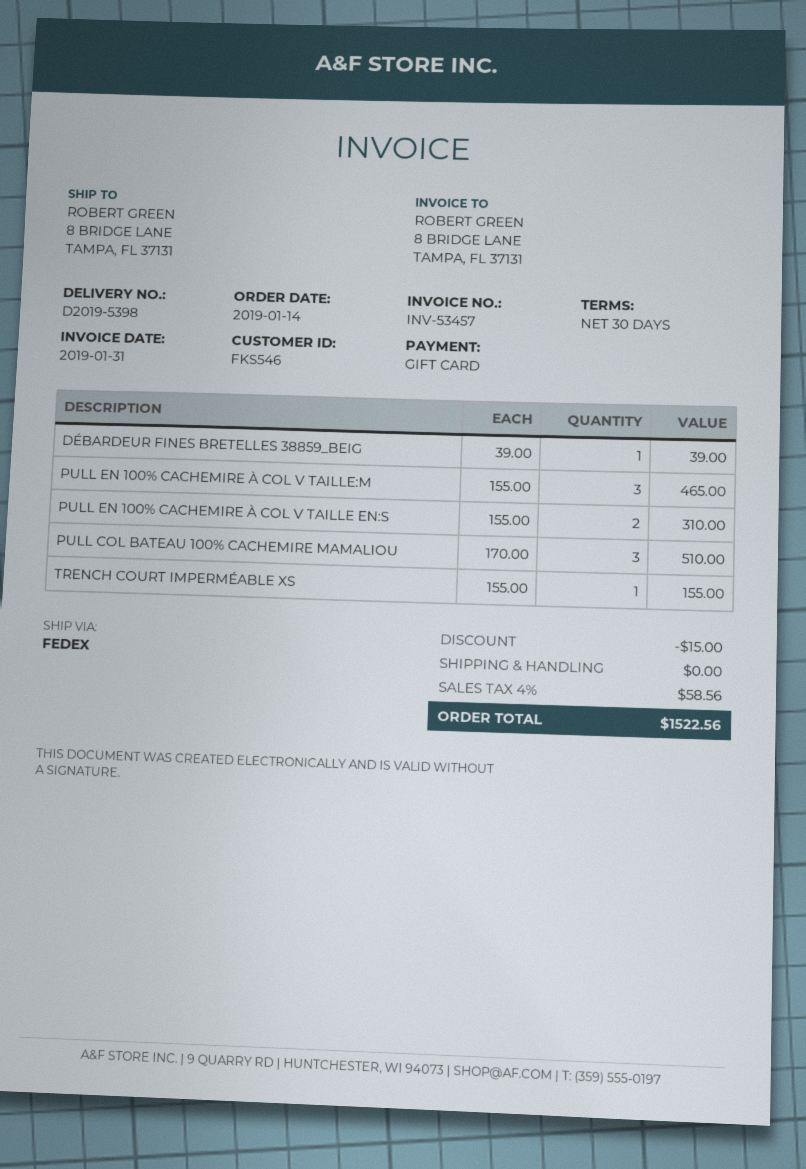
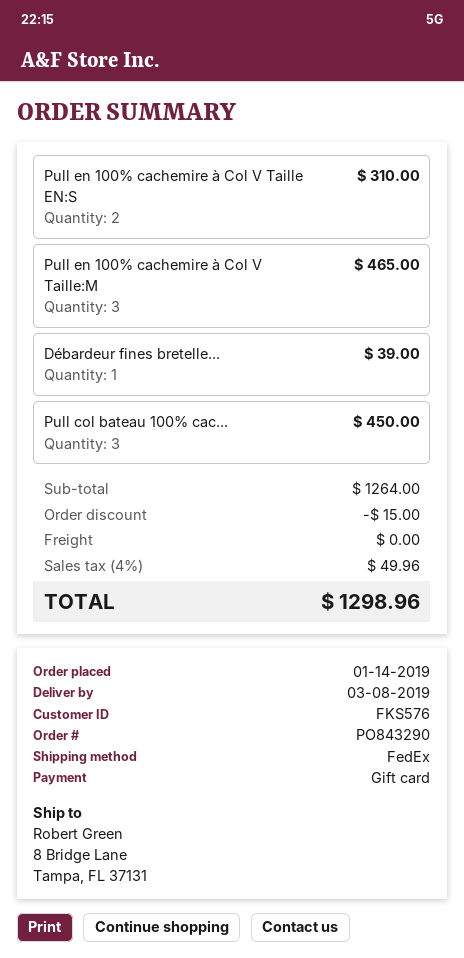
customer number: FKS546 -> FKS576
PULL COL BATEAU 100% CACHEMIRE MAMALIOU: 3 for 510.00 -> 3 for 450.00
TRENCH COURT IMPERMÉABLE XS: 1 for 155.00 -> none
tax: 4% = 58.56 -> 4% = 49.96
total: 1522.56 -> 1298.96

